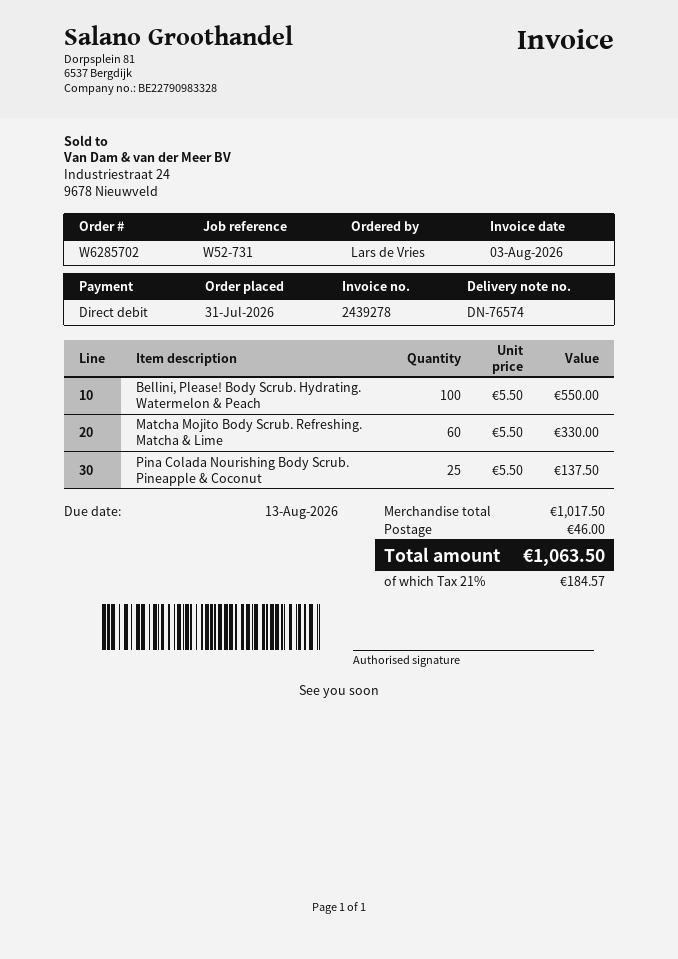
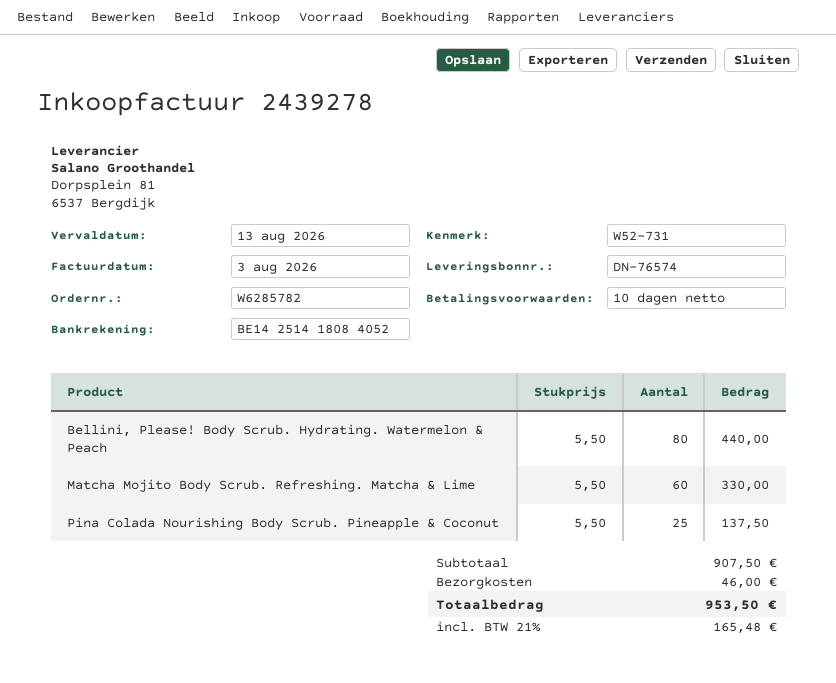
order number: W6285702 -> W6285782
Bellini, Please! Body Scrub. Hydrating. Watermelon & Peach: 100 x 5.50 = 550.00 -> 80 x 5.50 = 440.00
subtotal: 1017.50 -> 907.50
tax: 21% = 184.57 -> 21% = 165.48
total: 1063.50 -> 953.50

